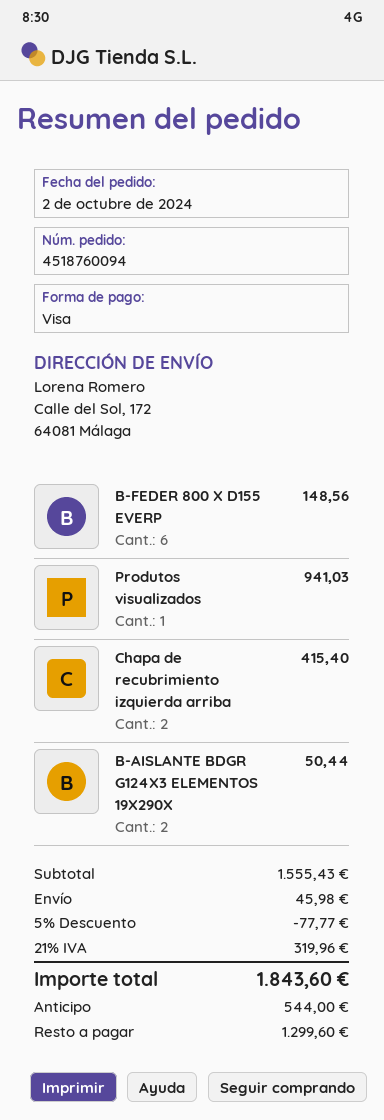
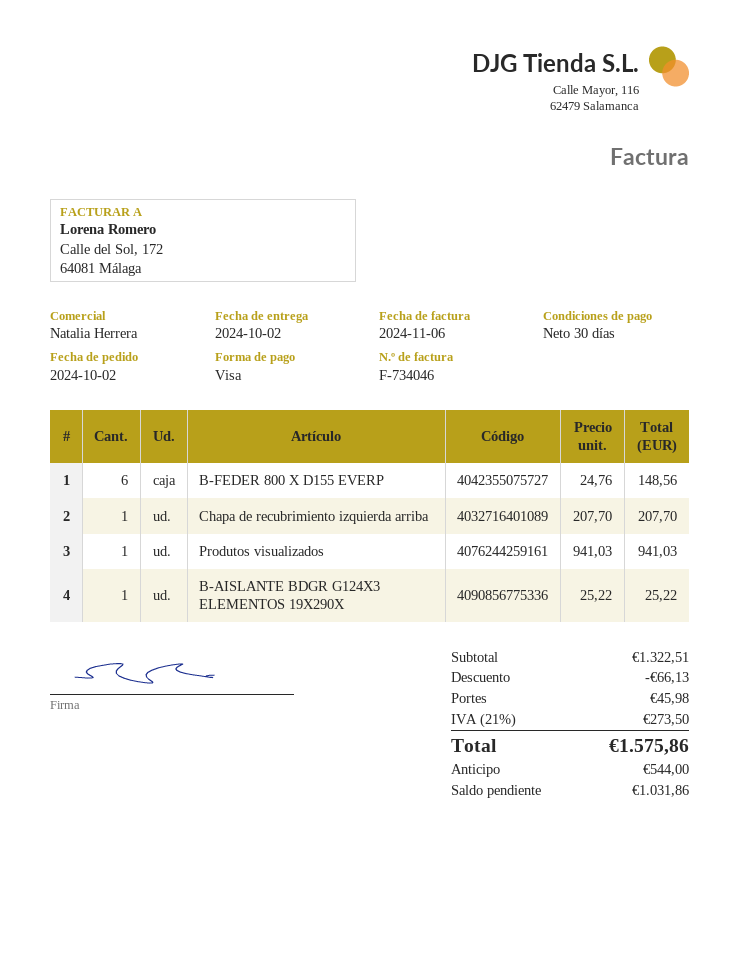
Chapa de recubrimiento izquierda arriba: 2 for 415.40 -> 1 for 207.70
B-AISLANTE BDGR G124X3 ELEMENTOS 19X290X: 2 for 50.44 -> 1 for 25.22
subtotal: 1555.43 -> 1322.51
discount: 77.77 -> 66.13
tax: 21% = 319.96 -> 21% = 273.50
total: 1843.60 -> 1575.86
balance: 1299.60 -> 1031.86

